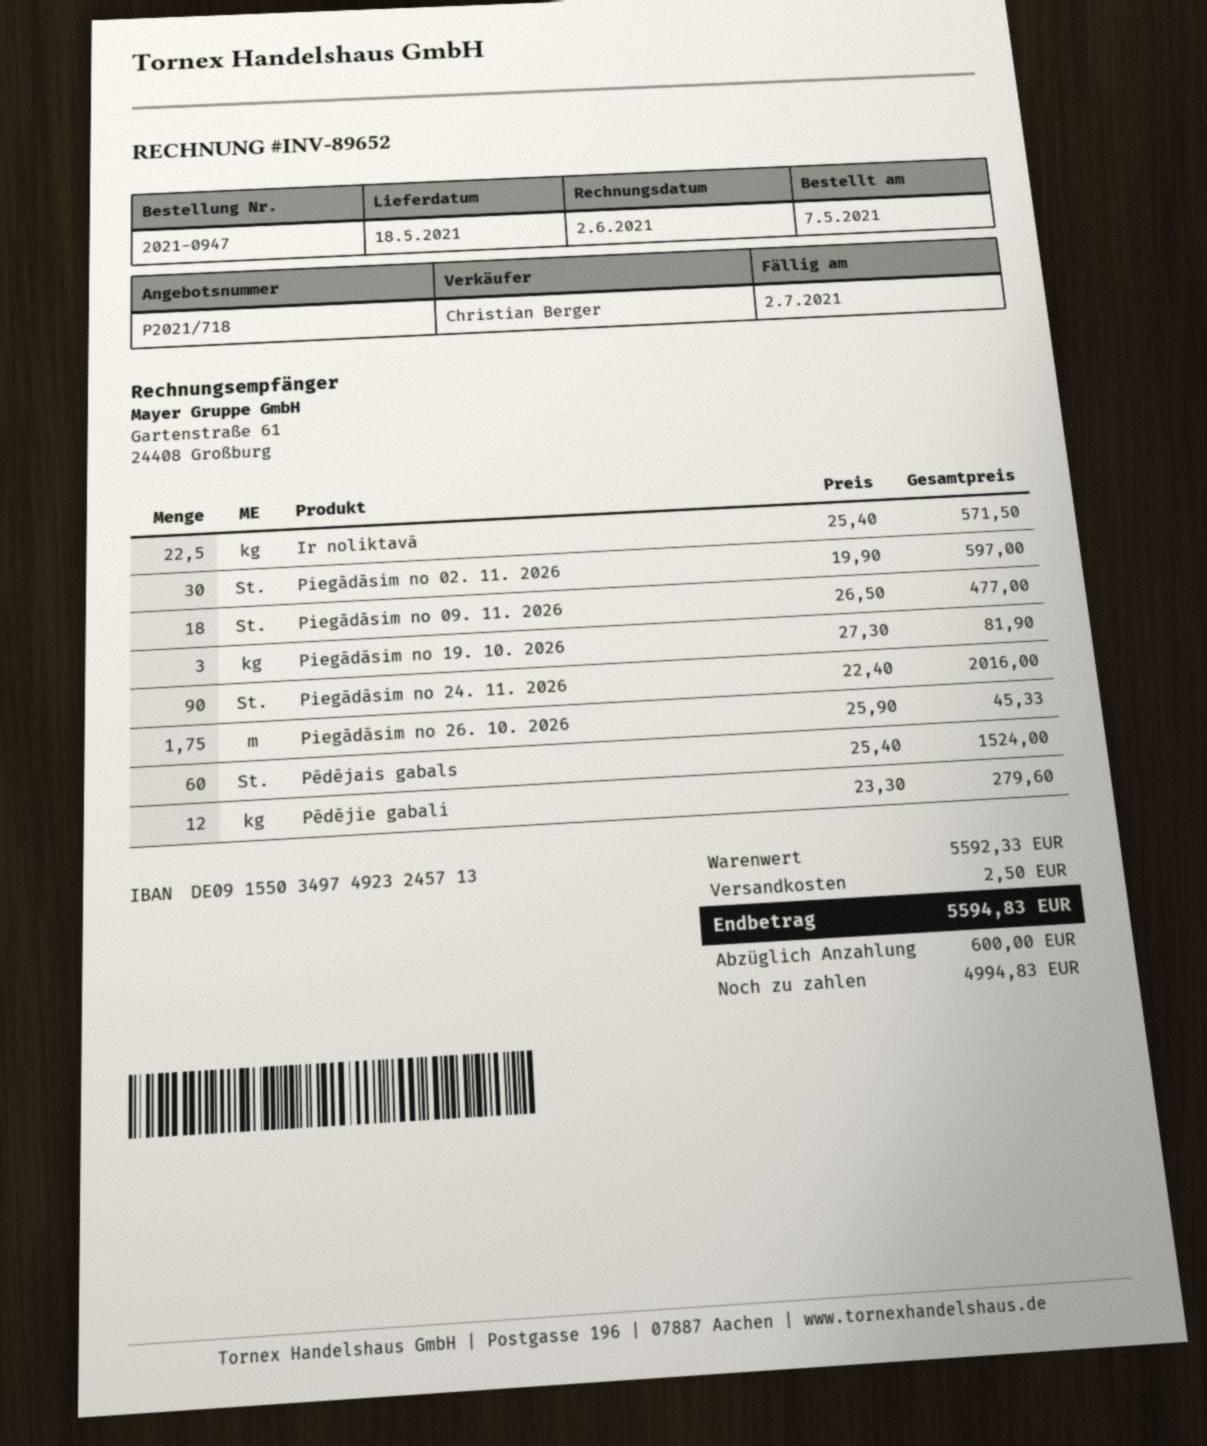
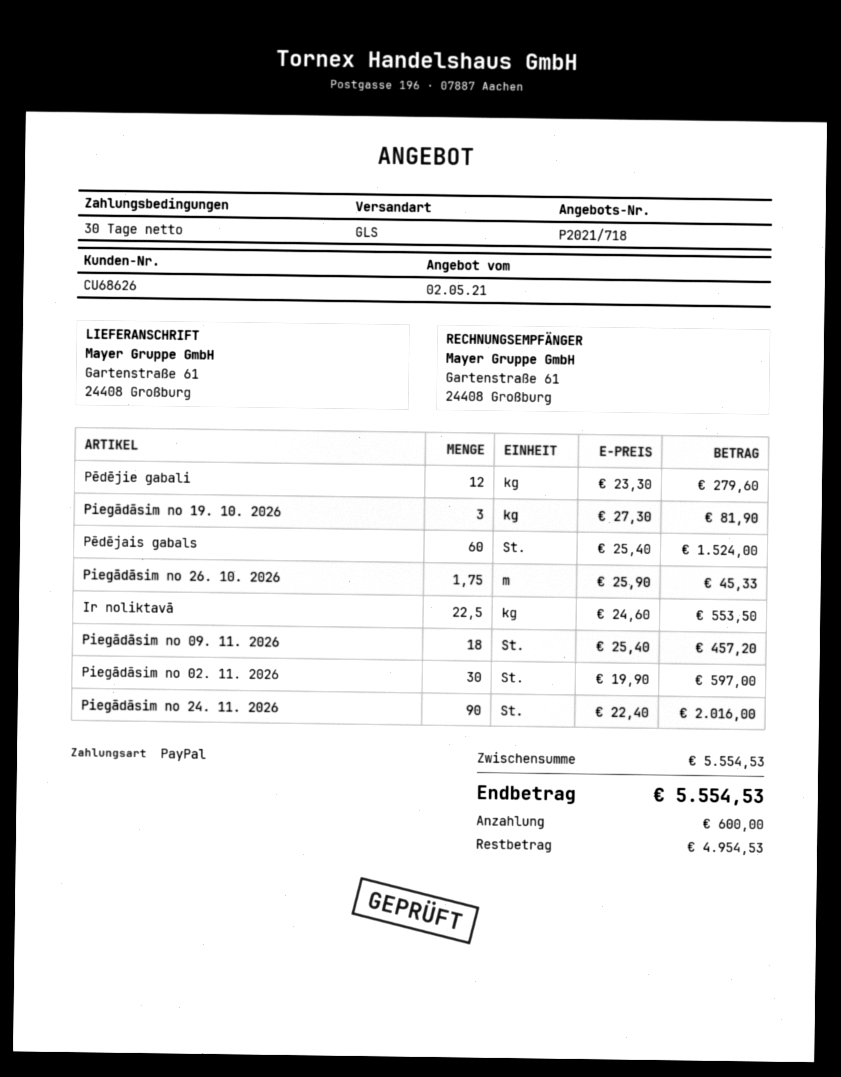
Ir noliktavā: 22.5 x 25.40 = 571.50 -> 22.5 x 24.60 = 553.50
Piegādāsim no 09. 11. 2026: 18 x 26.50 = 477.00 -> 18 x 25.40 = 457.20
subtotal: 5592.33 -> 5554.53
shipping: 2.50 -> none
total: 5594.83 -> 5554.53
balance: 4994.83 -> 4954.53

